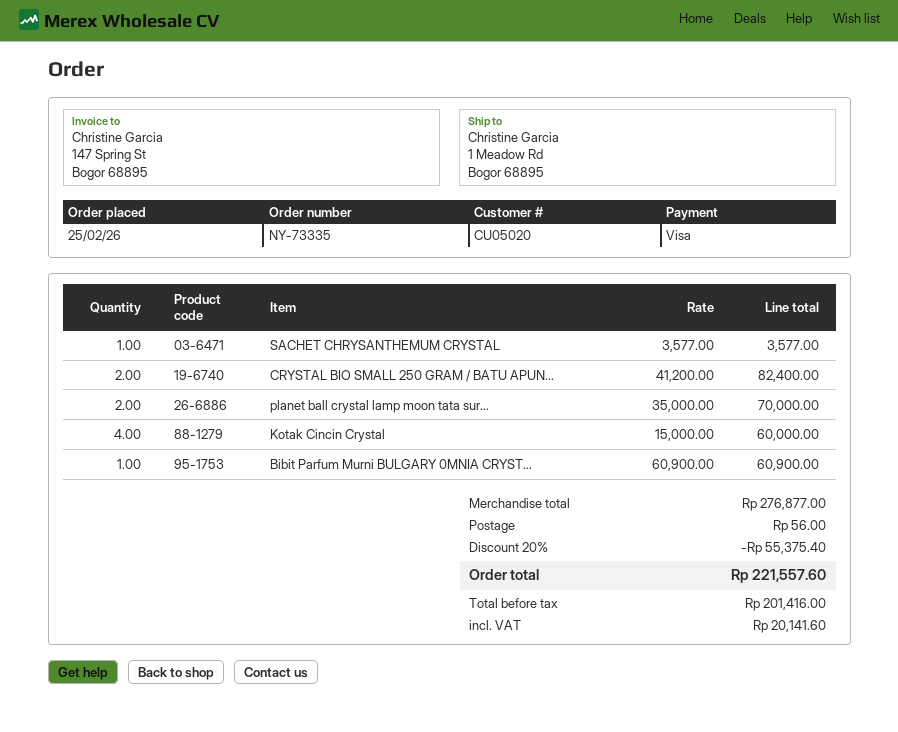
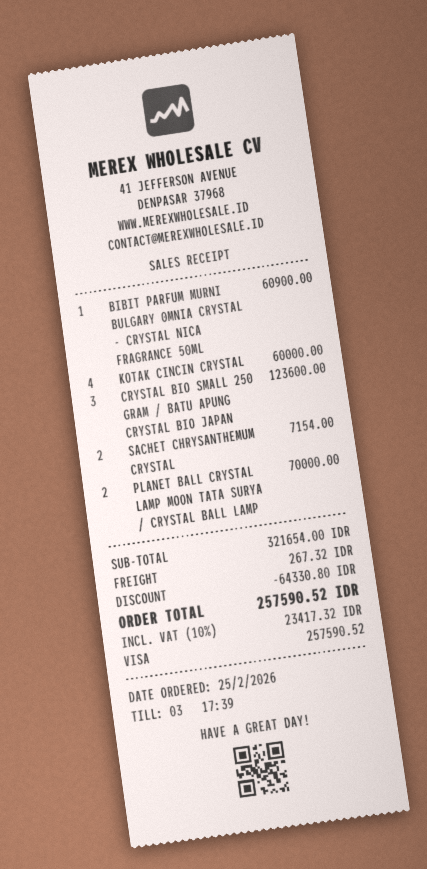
SACHET CHRYSANTHEMUM CRYSTAL: 1 for 3577.00 -> 2 for 7154.00
CRYSTAL BIO SMALL 250 GRAM / BATU APUN...: 2 for 82400.00 -> 3 for 123600.00
subtotal: 276877.00 -> 321654.00
discount: 55375.40 -> 64330.80
shipping: 56.00 -> 267.32
tax: 20141.60 -> 23417.32
total: 221557.60 -> 257590.52

